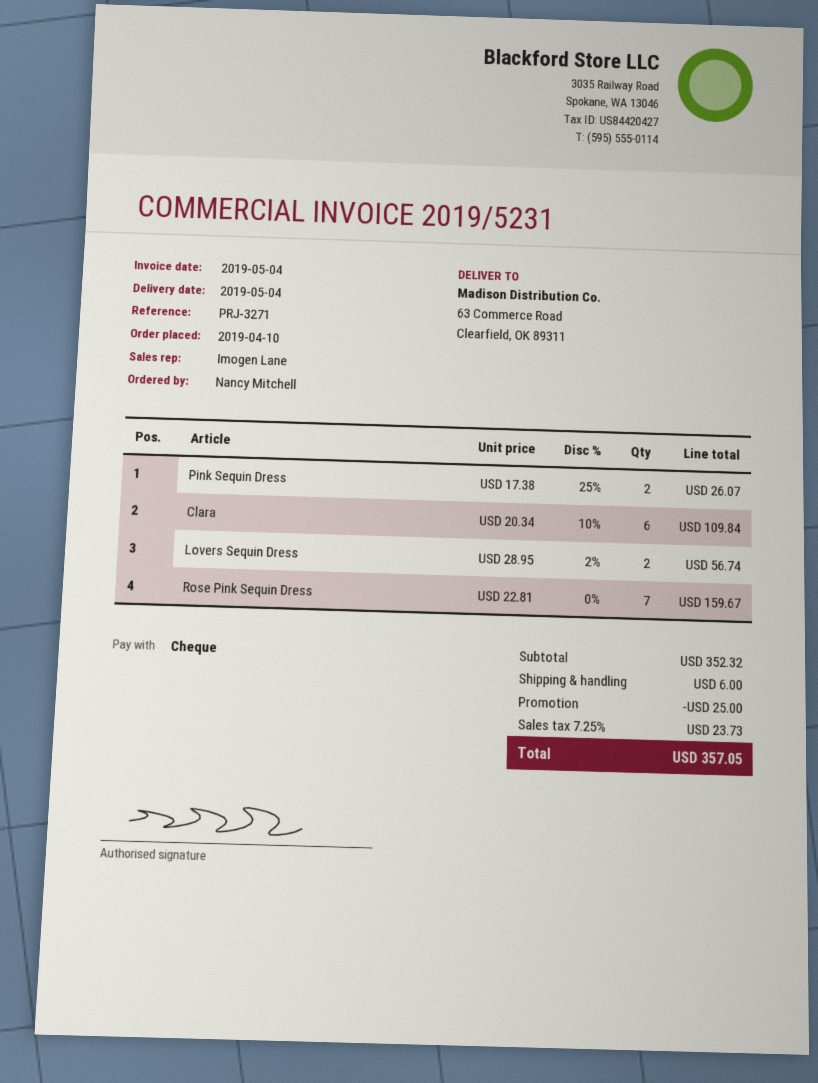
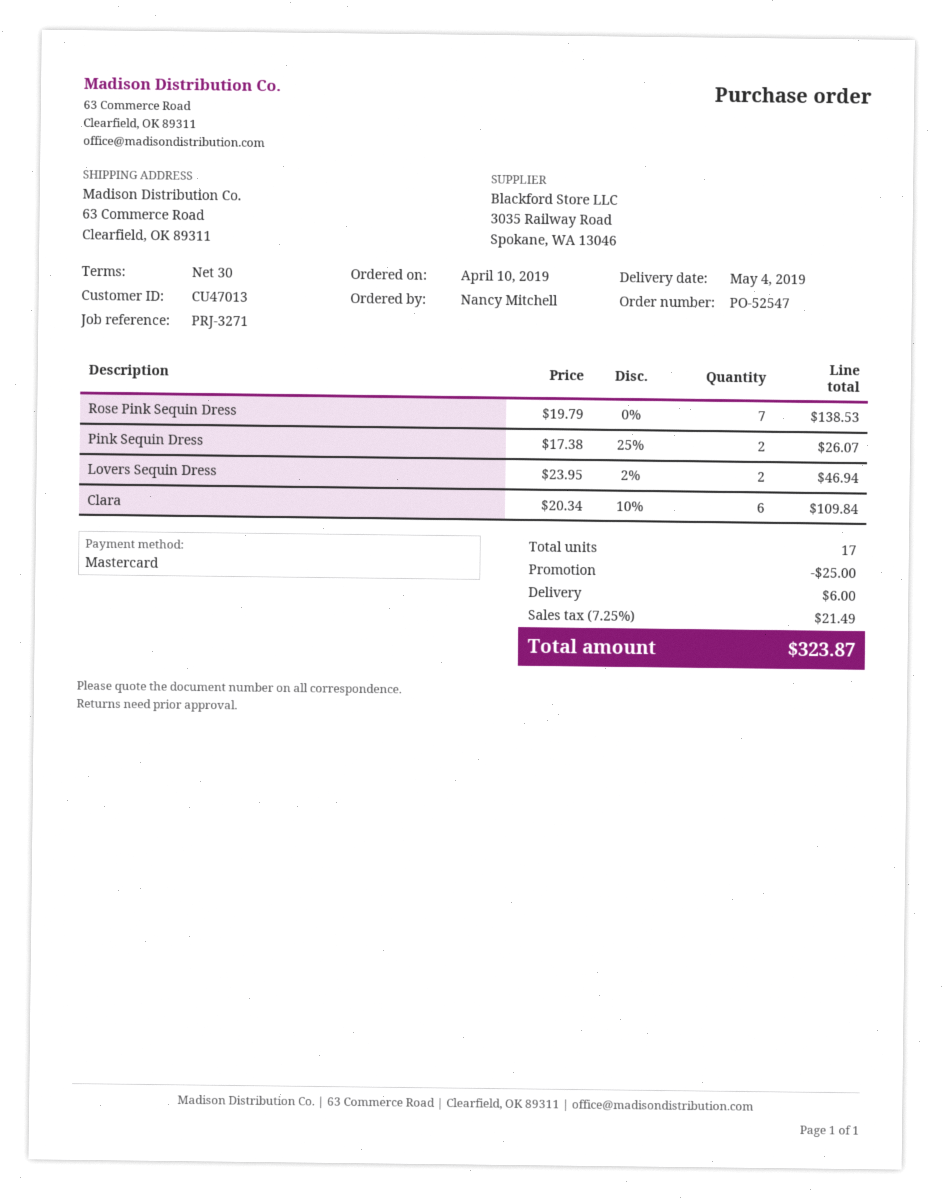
payment method: cheque -> Mastercard
Lovers Sequin Dress: 2 x 28.95 - 2% = 56.74 -> 2 x 23.95 - 2% = 46.94
Rose Pink Sequin Dress: 7 x 22.81 = 159.67 -> 7 x 19.79 = 138.53
tax: 7.25% = 23.73 -> 7.25% = 21.49
total: 357.05 -> 323.87

